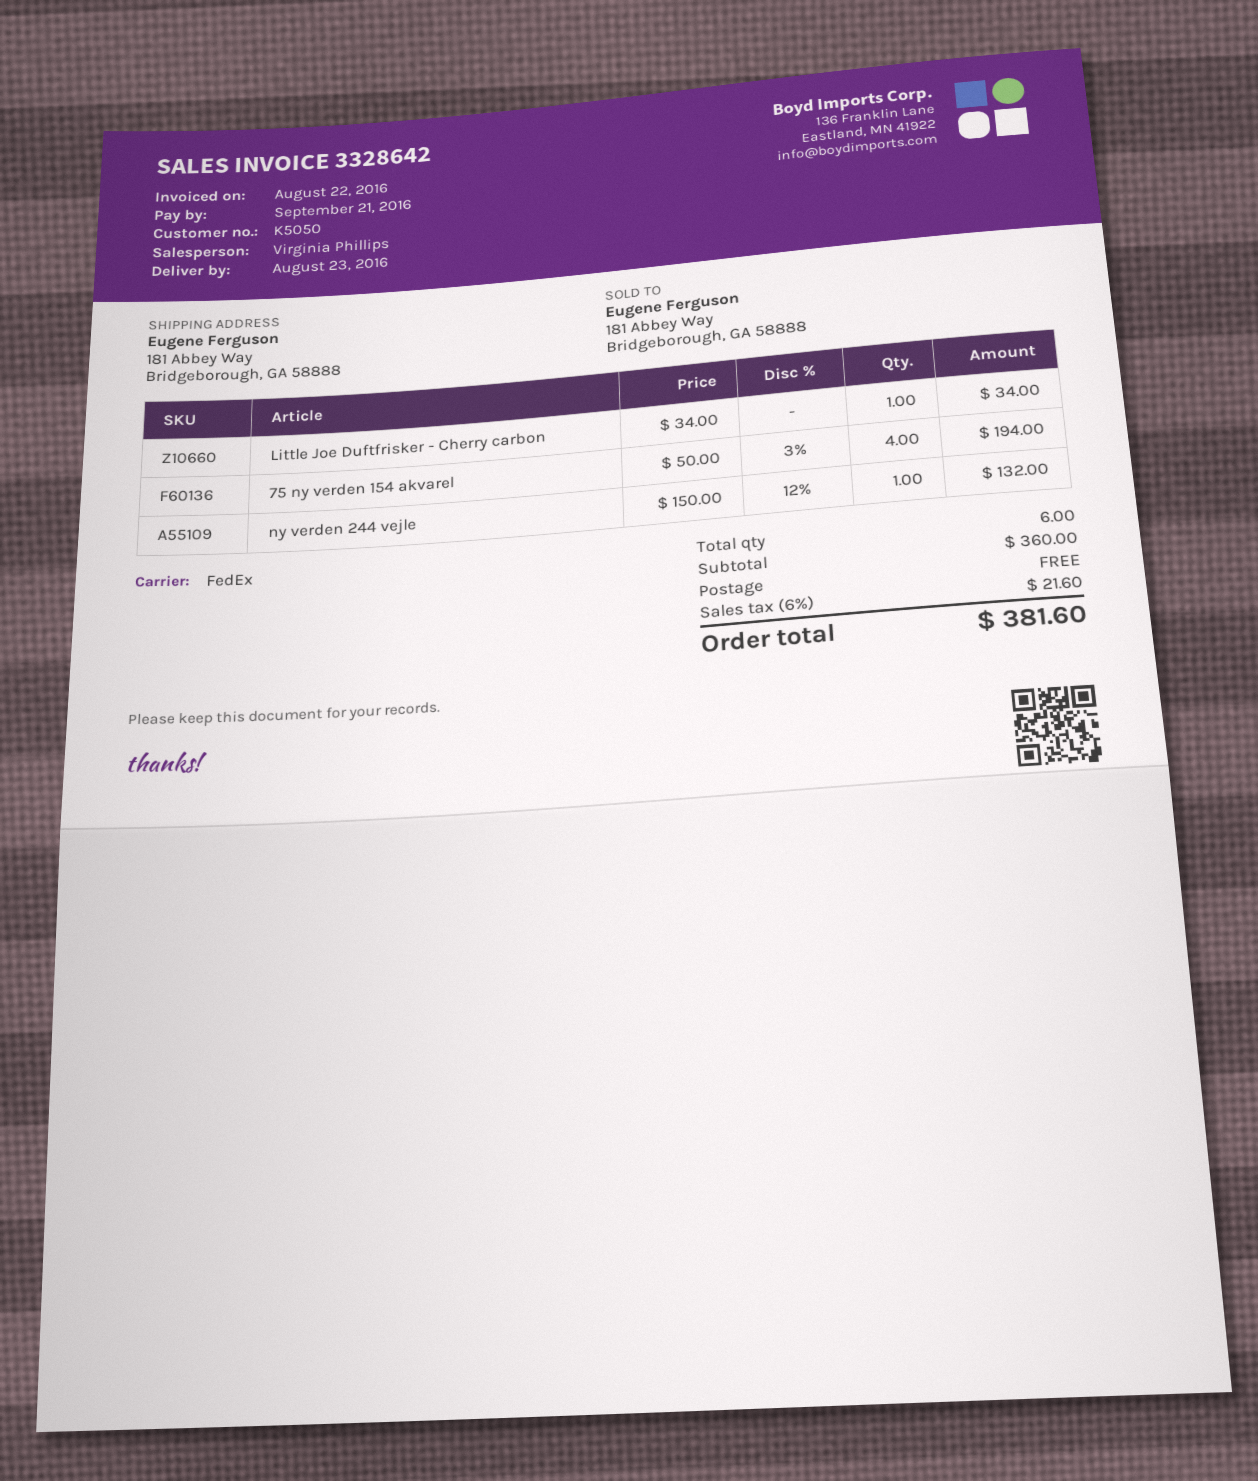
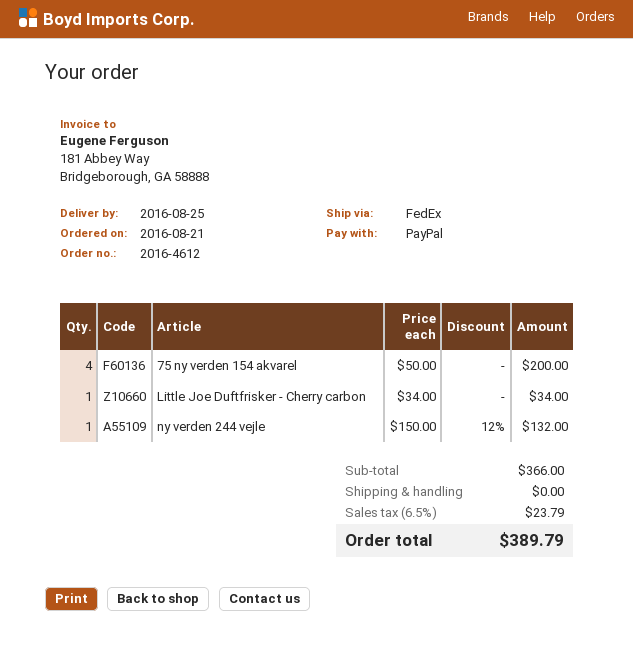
delivery date: 2016-08-23 -> 2016-08-25
75 ny verden 154 akvarel: 4 x 50.00 - 3% = 194.00 -> 4 x 50.00 = 200.00
subtotal: 360.00 -> 366.00
tax: 6% = 21.60 -> 6.5% = 23.79
total: 381.60 -> 389.79

